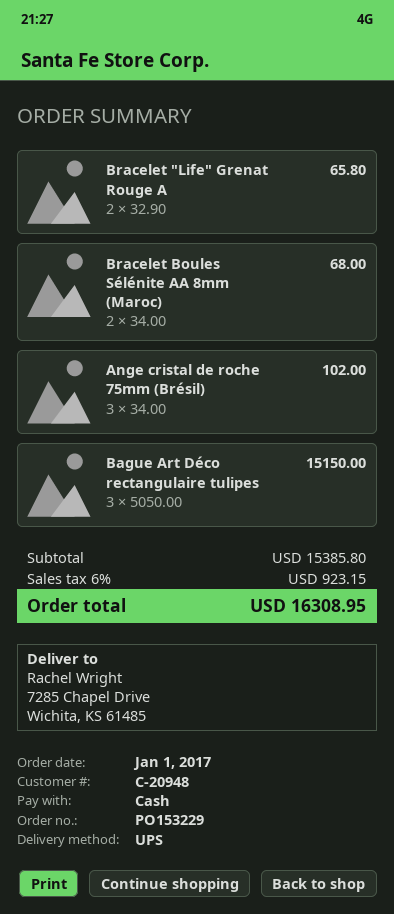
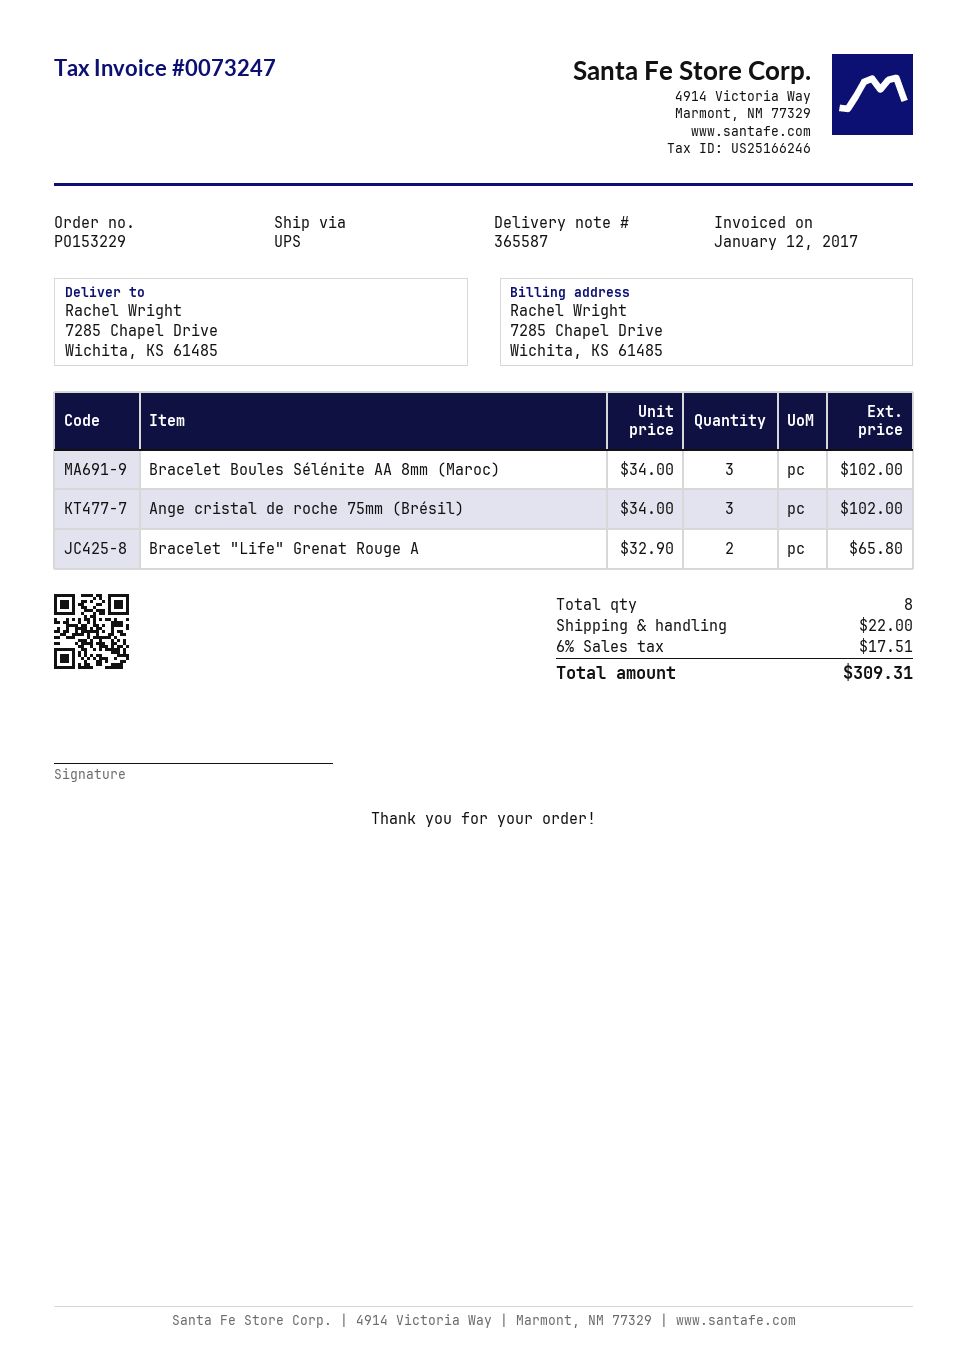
Bracelet Boules Sélénite AA 8mm (Maroc): 2 x 34.00 = 68.00 -> 3 x 34.00 = 102.00
Bague Art Déco rectangulaire tulipes: 3 x 5050.00 = 15150.00 -> none
shipping: none -> 22.00
tax: 6% = 923.15 -> 6% = 17.51
total: 16308.95 -> 309.31

